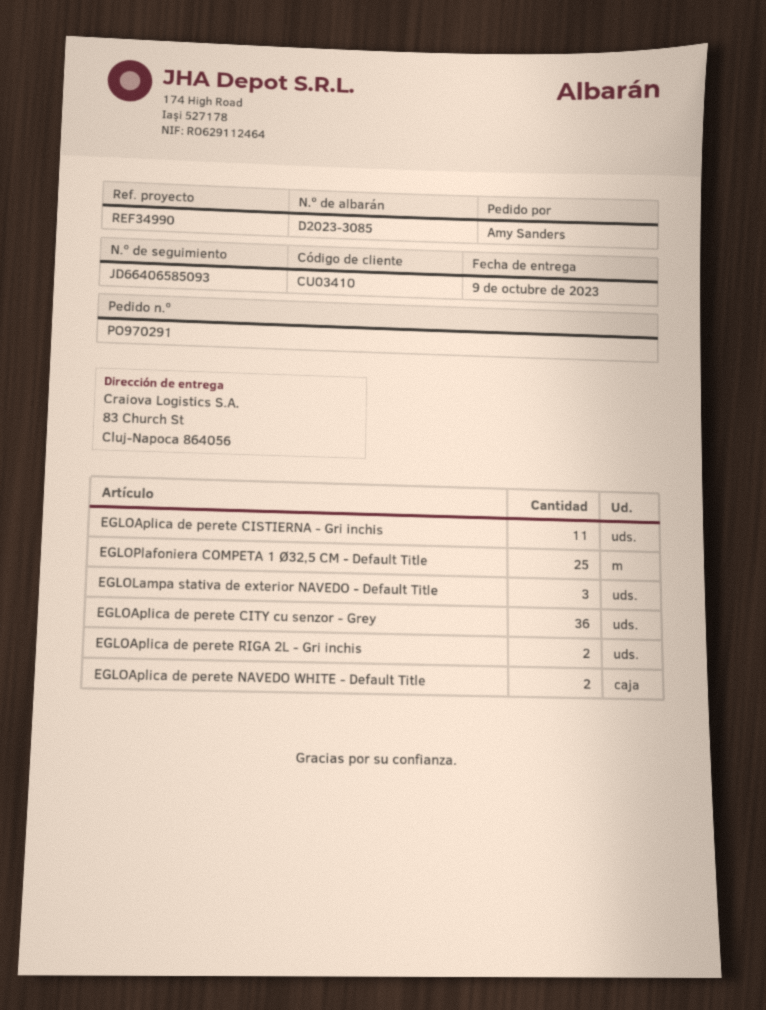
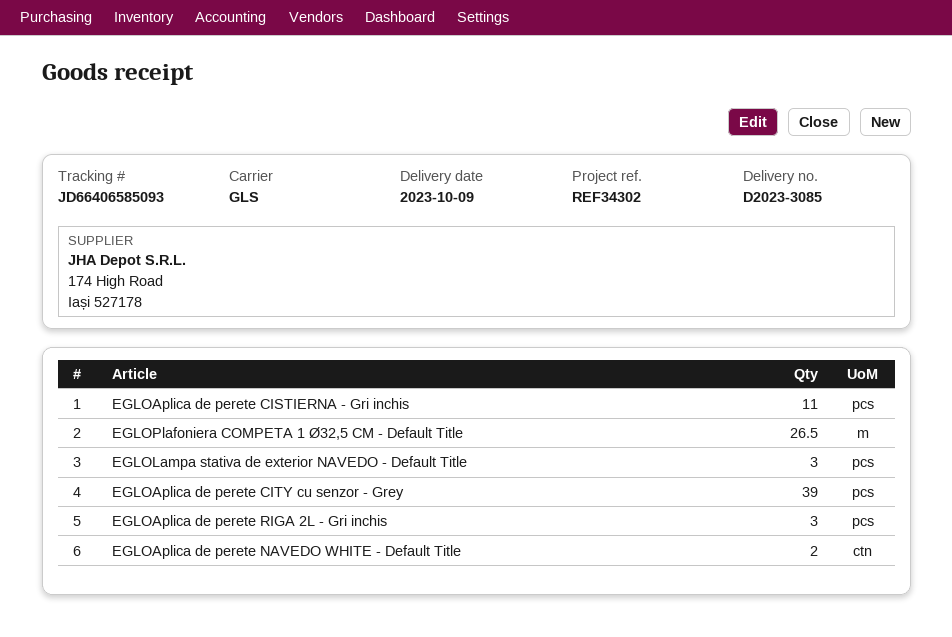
reference: REF34990 -> REF34302
EGLOPlafoniera COMPETA 1 Ø32,5 CM - Default Title: 25 -> 26.5
EGLOAplica de perete CITY cu senzor - Grey: 36 -> 39
EGLOAplica de perete RIGA 2L - Gri inchis: 2 -> 3

